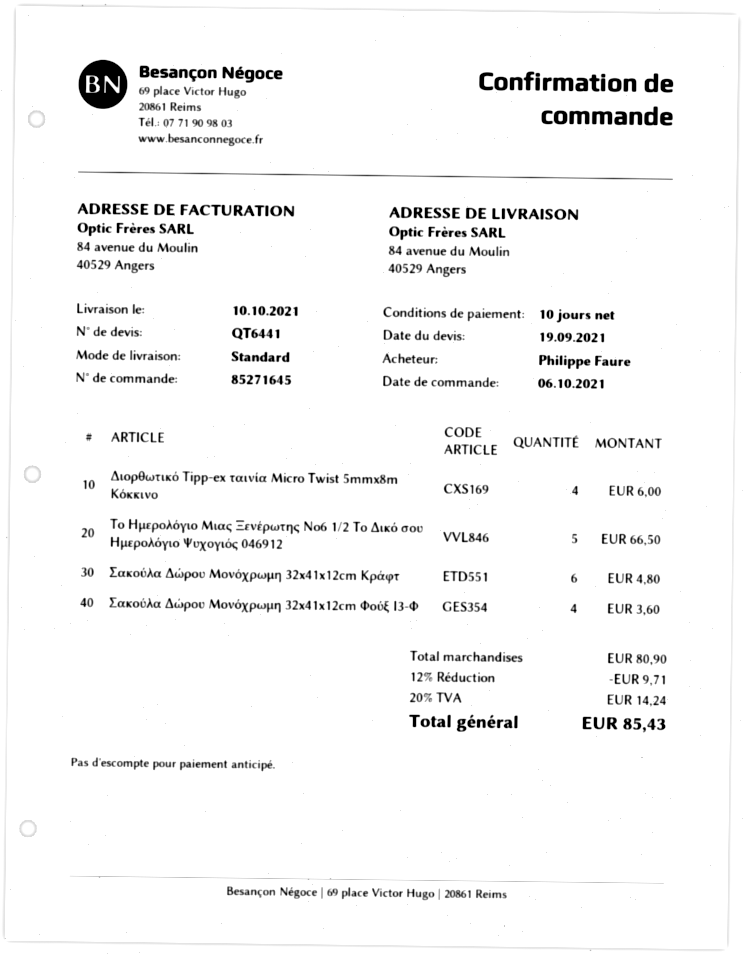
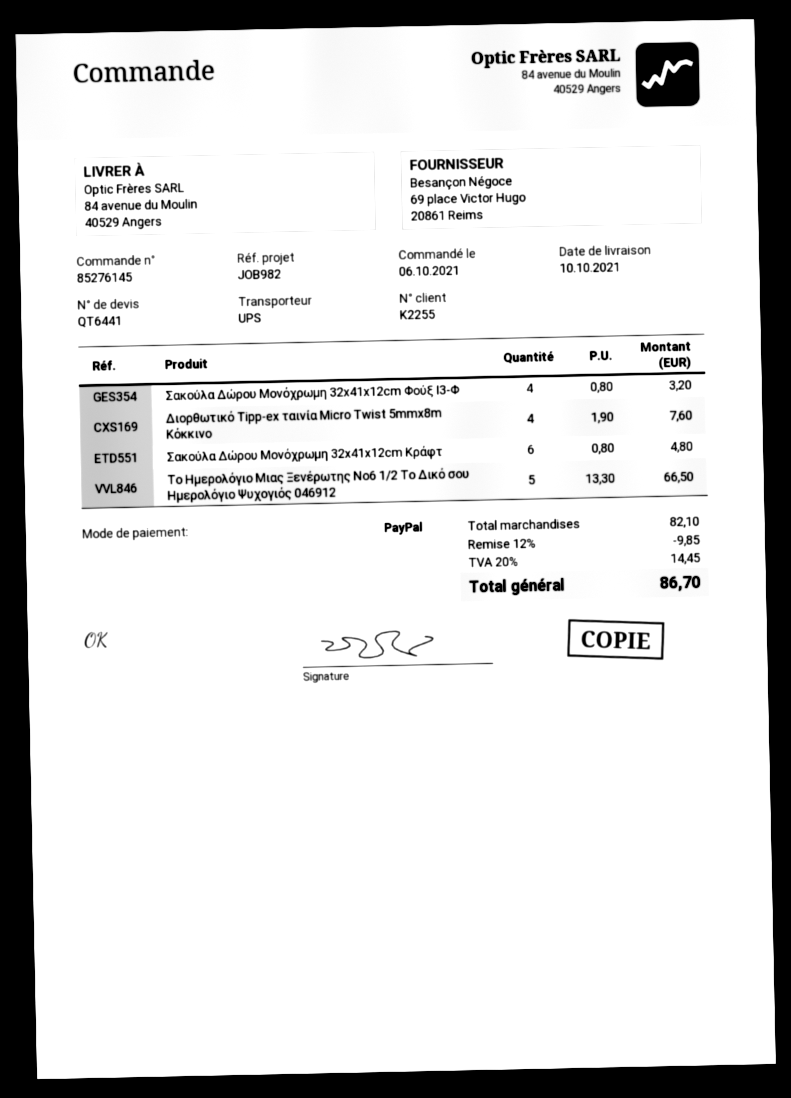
order number: 85271645 -> 85276145
shipping method: standard -> UPS
Διορθωτικό Tipp-ex ταινία Micro Twist 5mmx8m Κόκκινο: 4 for 6.00 -> 4 for 7.60
Σακούλα Δώρου Μονόχρωμη 32x41x12cm Φούξ Ι3-Φ: 4 for 3.60 -> 4 for 3.20
subtotal: 80.90 -> 82.10
discount: 12% = 9.71 -> 12% = 9.85
tax: 20% = 14.24 -> 20% = 14.45
total: 85.43 -> 86.70

